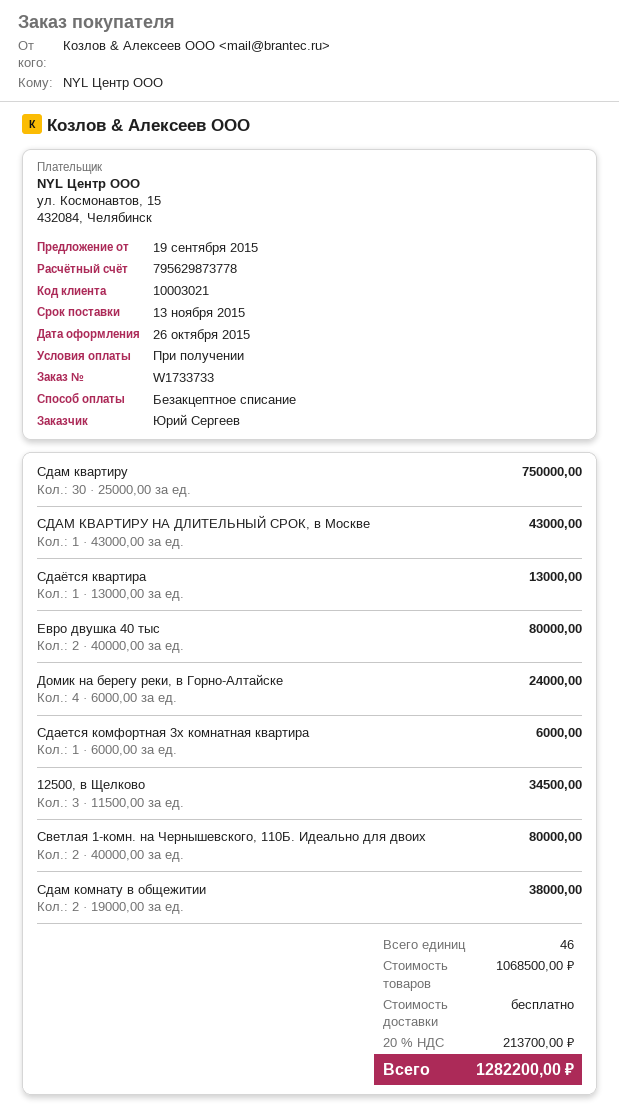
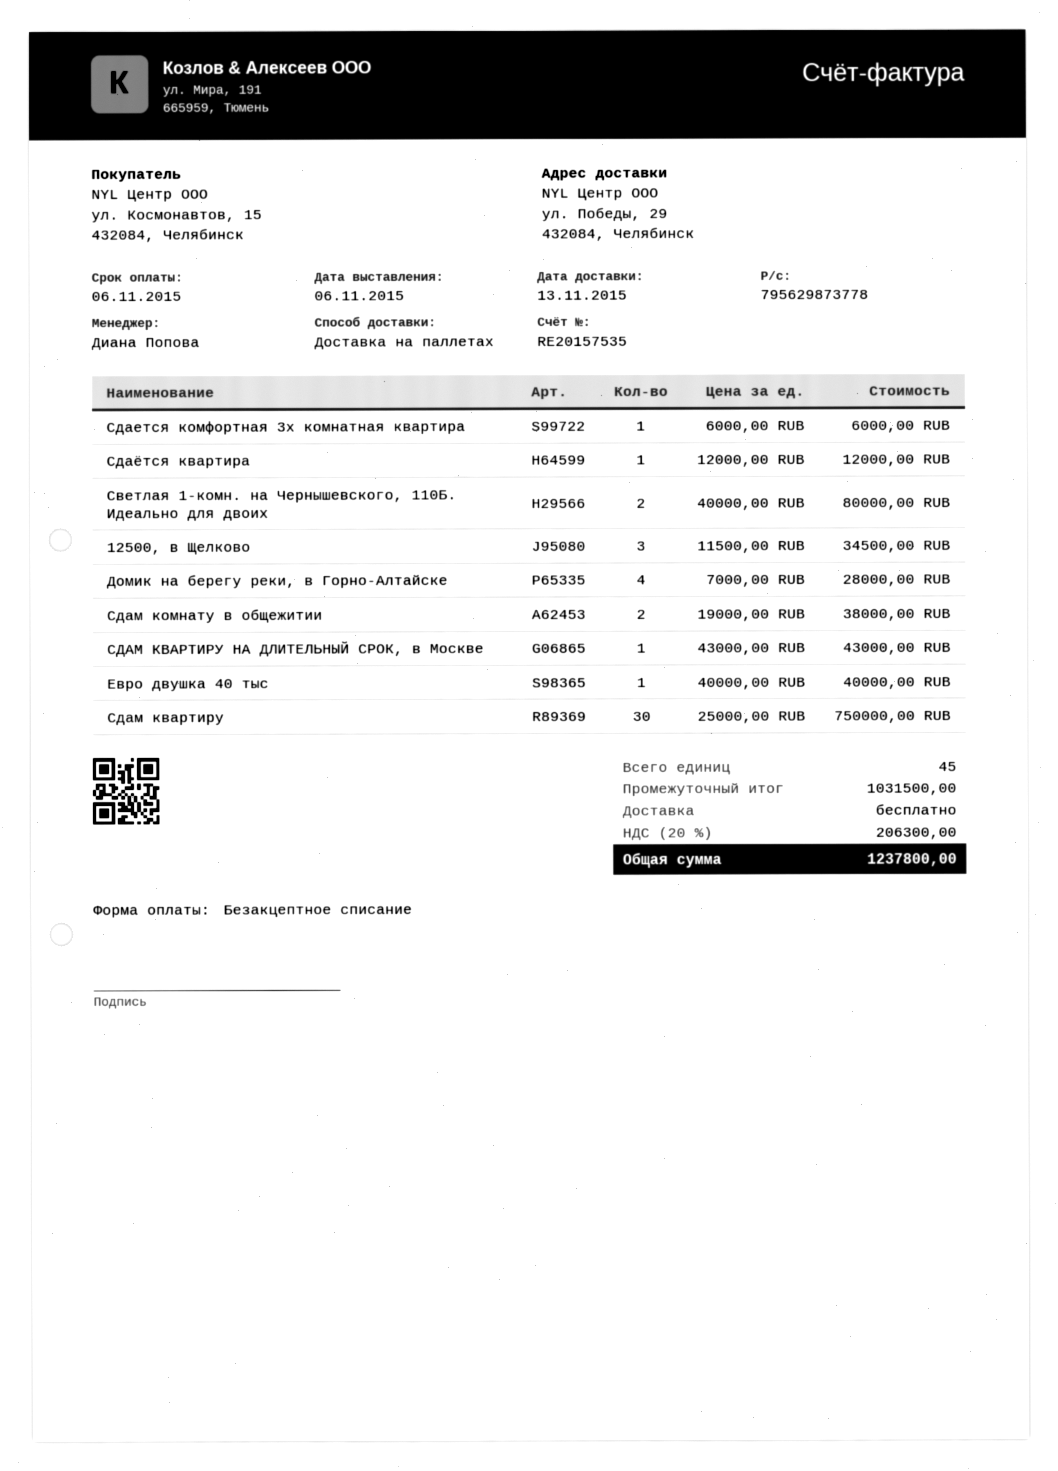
Сдаётся квартира: 1 x 13000.00 = 13000.00 -> 1 x 12000.00 = 12000.00
Евро двушка 40 тыс: 2 x 40000.00 = 80000.00 -> 1 x 40000.00 = 40000.00
Домик на берегу реки, в Горно-Алтайске: 4 x 6000.00 = 24000.00 -> 4 x 7000.00 = 28000.00
total quantity: 46 -> 45
subtotal: 1068500.00 -> 1031500.00
tax: 20% = 213700.00 -> 20% = 206300.00
total: 1282200.00 -> 1237800.00

